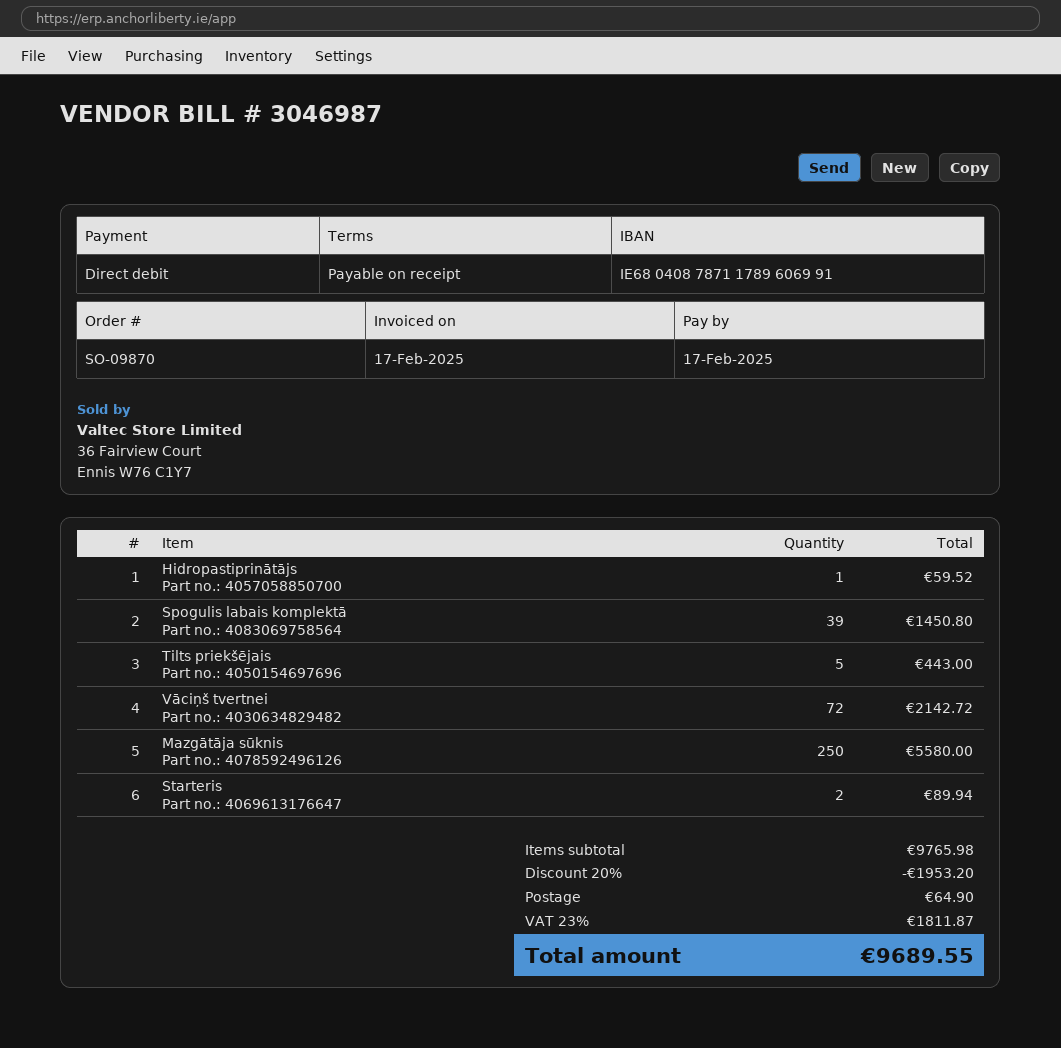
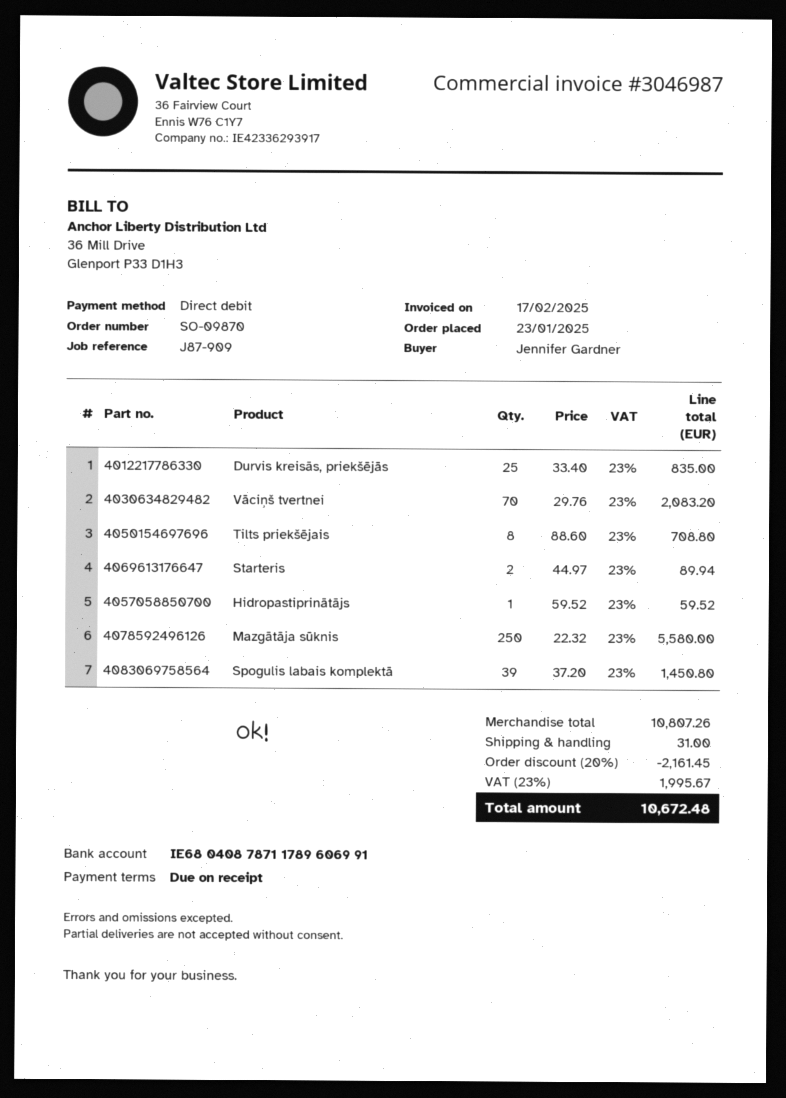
Tilts priekšējais: 5 for 443.00 -> 8 for 708.80
Vāciņš tvertnei: 72 for 2142.72 -> 70 for 2083.20
Durvis kreisās, priekšējās: none -> 25 for 835.00
subtotal: 9765.98 -> 10807.26
discount: 20% = 1953.20 -> 20% = 2161.45
shipping: 64.90 -> 31.00
tax: 23% = 1811.87 -> 23% = 1995.67
total: 9689.55 -> 10672.48

